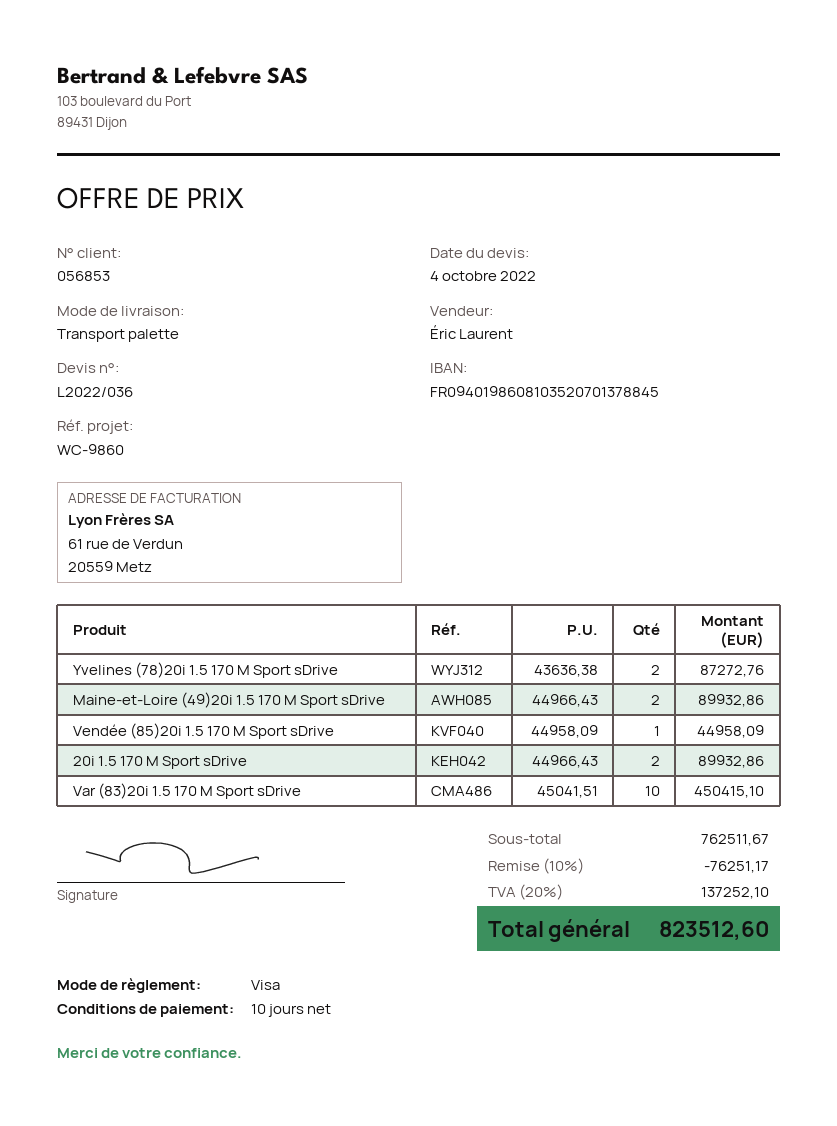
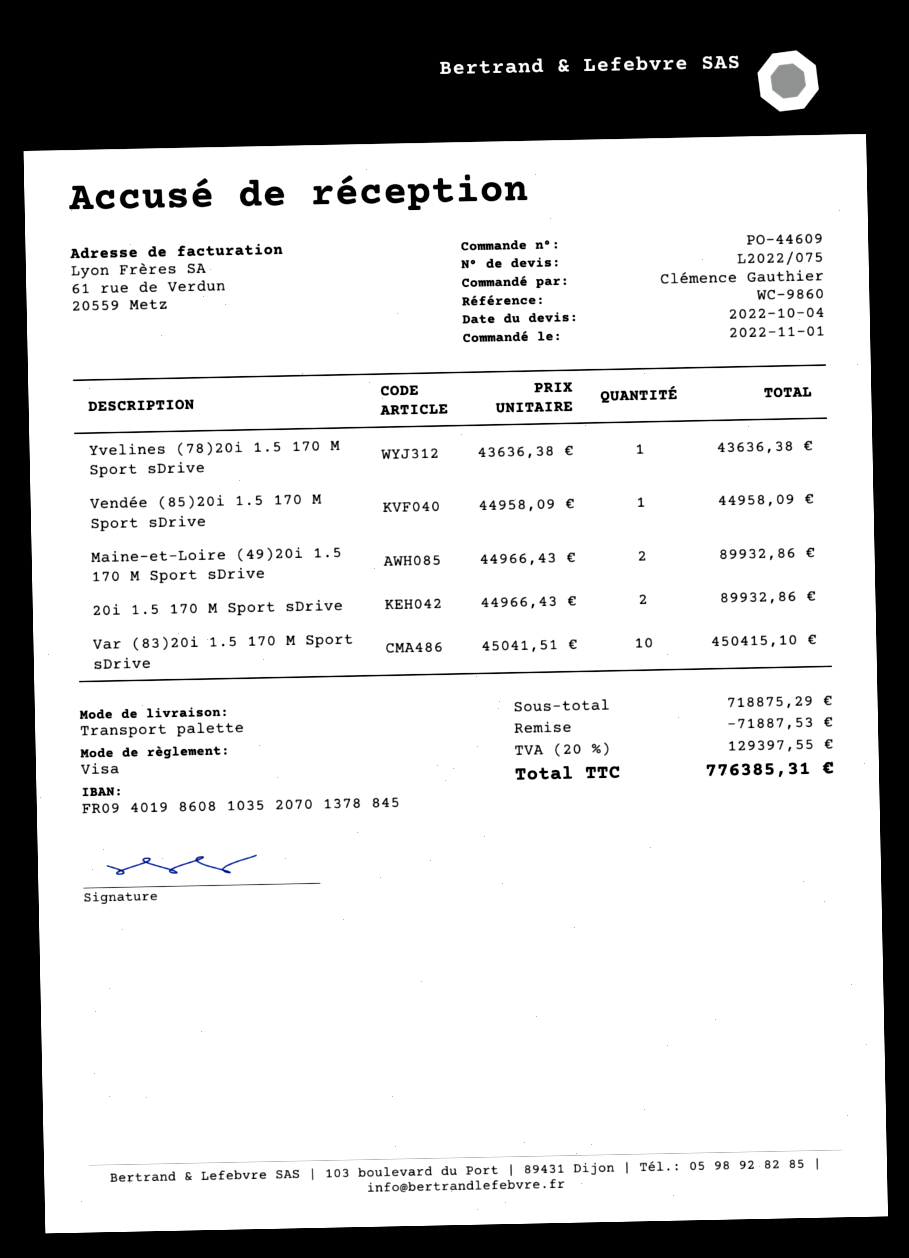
quote number: L2022/036 -> L2022/075
Yvelines (78)20i 1.5 170 M Sport sDrive: 2 x 43636.38 = 87272.76 -> 1 x 43636.38 = 43636.38
subtotal: 762511.67 -> 718875.29
discount: 76251.17 -> 71887.53
tax: 20% = 137252.10 -> 20% = 129397.55
total: 823512.60 -> 776385.31

